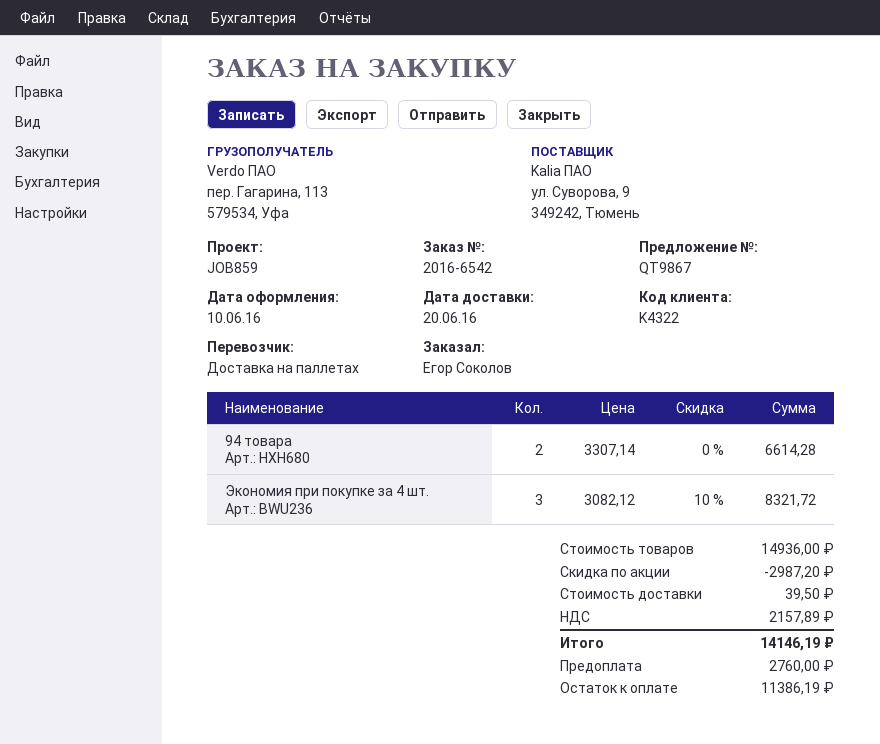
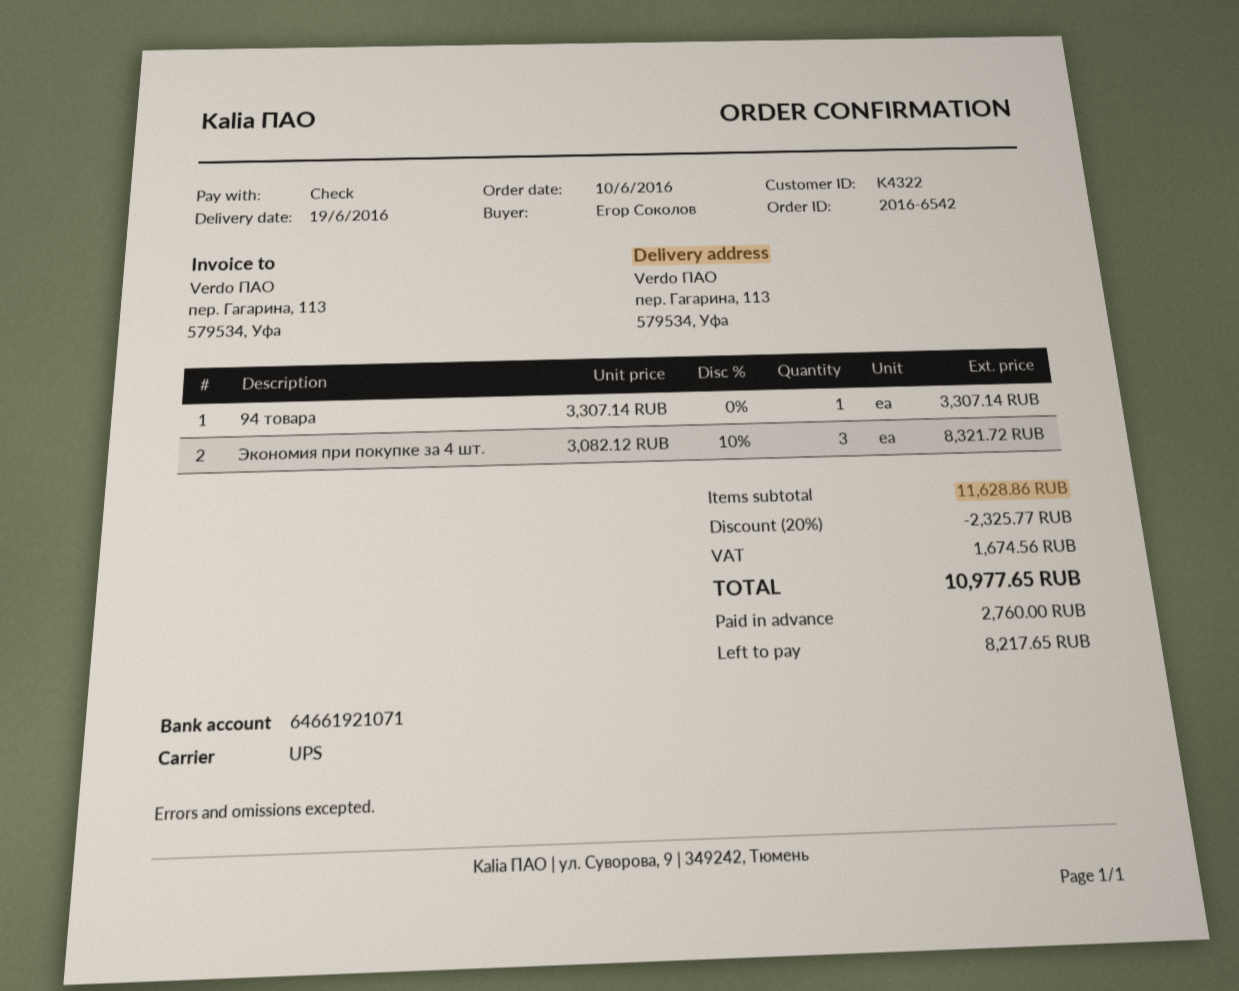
delivery date: 2016-06-20 -> 2016-06-19
shipping method: pallet freight -> UPS
94 товара: 2 x 3307.14 = 6614.28 -> 1 x 3307.14 = 3307.14
subtotal: 14936.00 -> 11628.86
discount: 2987.20 -> 2325.77
shipping: 39.50 -> none
tax: 2157.89 -> 1674.56
total: 14146.19 -> 10977.65
balance: 11386.19 -> 8217.65

